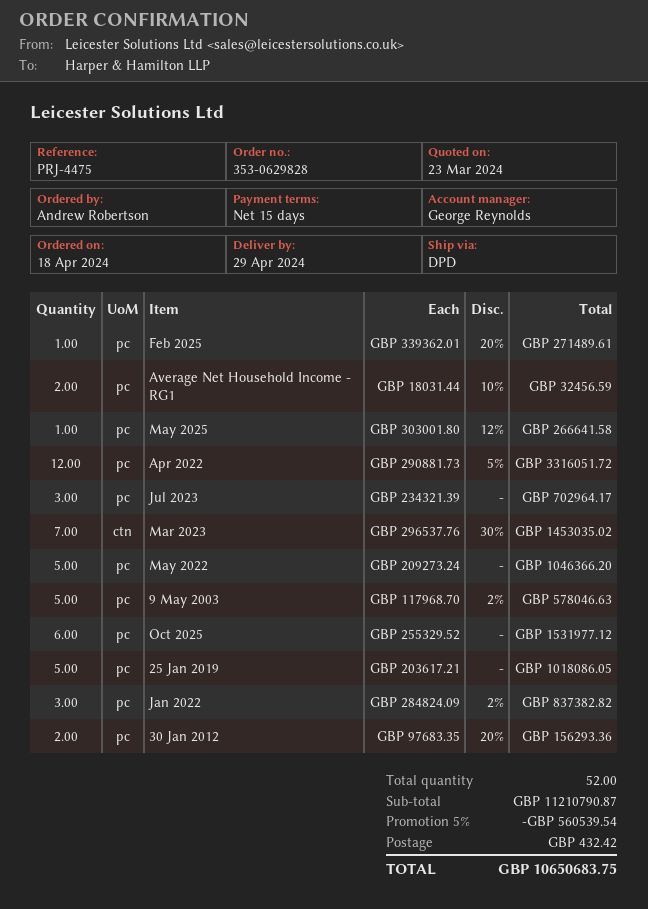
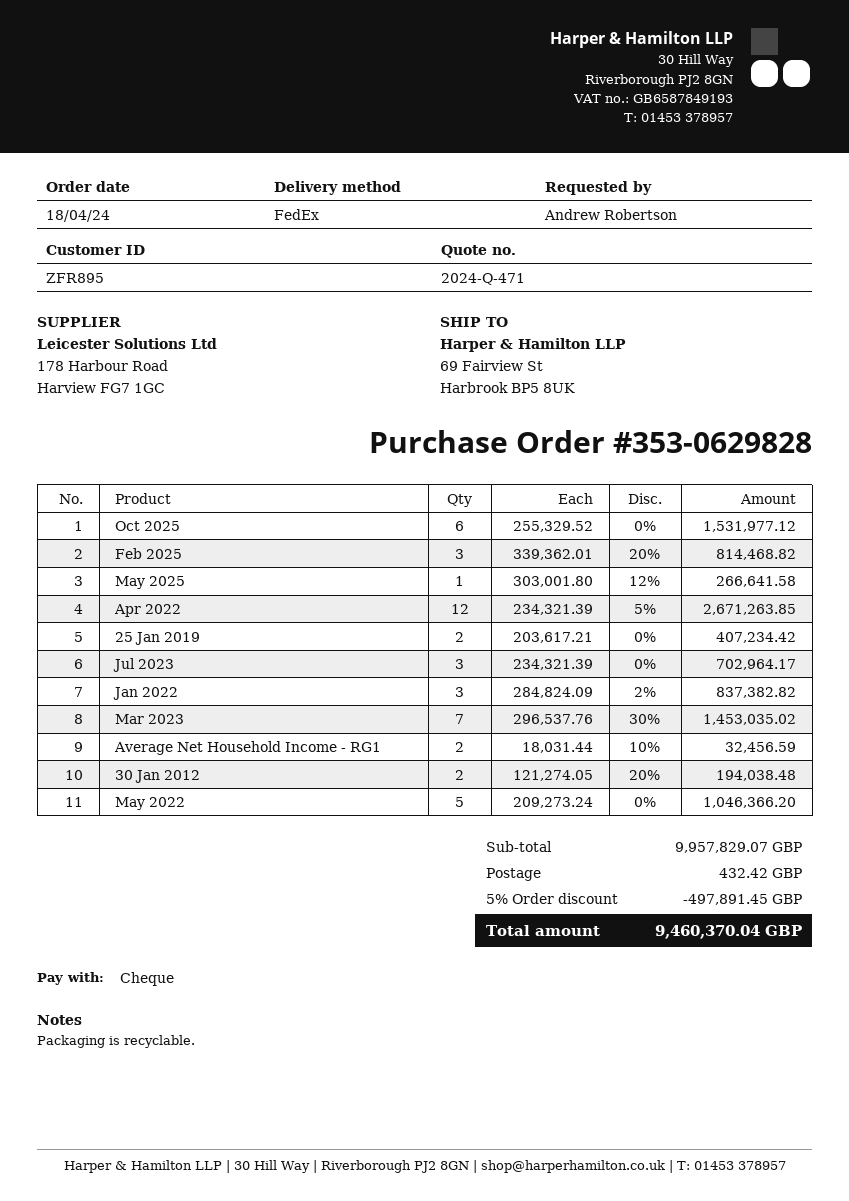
shipping method: DPD -> FedEx
Feb 2025: 1 x 339362.01 - 20% = 271489.61 -> 3 x 339362.01 - 20% = 814468.82
Apr 2022: 12 x 290881.73 - 5% = 3316051.72 -> 12 x 234321.39 - 5% = 2671263.85
9 May 2003: 5 x 117968.70 - 2% = 578046.63 -> none
25 Jan 2019: 5 x 203617.21 = 1018086.05 -> 2 x 203617.21 = 407234.42
30 Jan 2012: 2 x 97683.35 - 20% = 156293.36 -> 2 x 121274.05 - 20% = 194038.48
subtotal: 11210790.87 -> 9957829.07
discount: 5% = 560539.54 -> 5% = 497891.45
total: 10650683.75 -> 9460370.04

